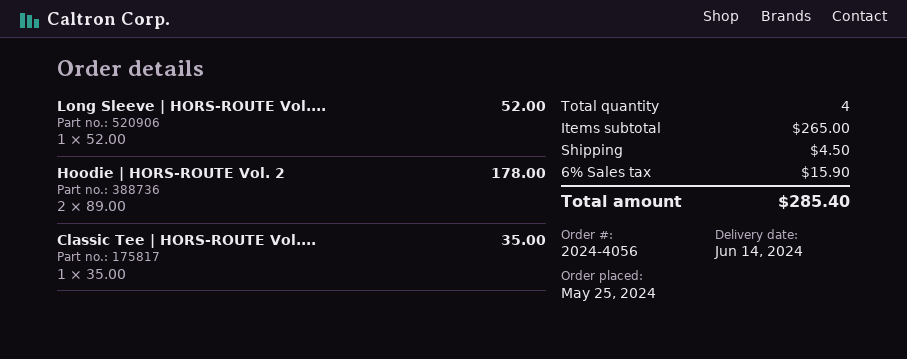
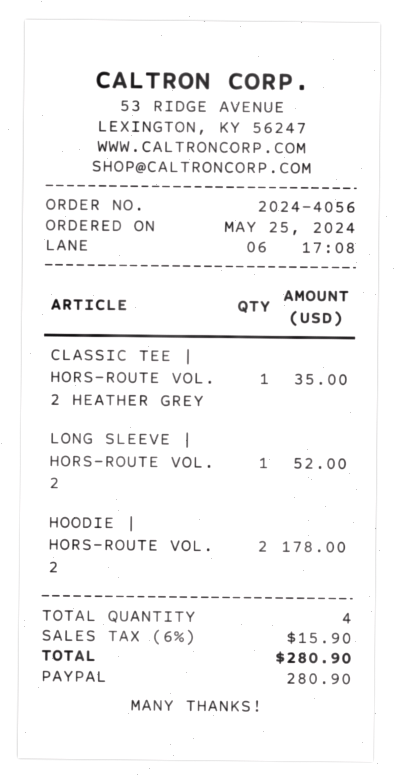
shipping: 4.50 -> none
total: 285.40 -> 280.90

